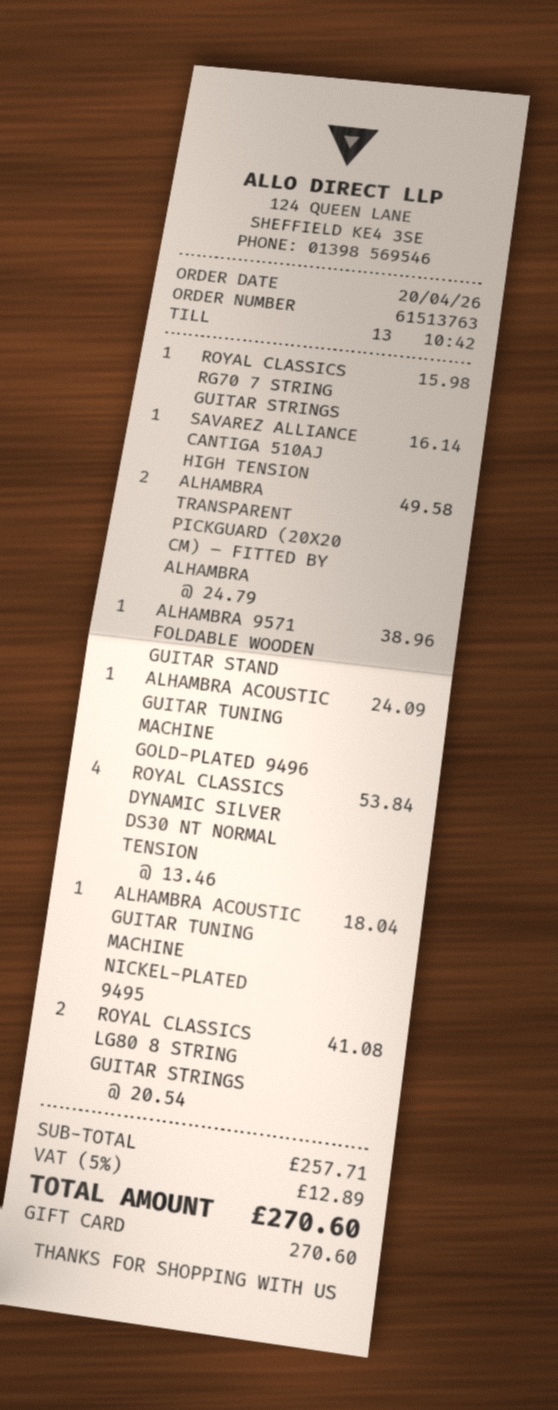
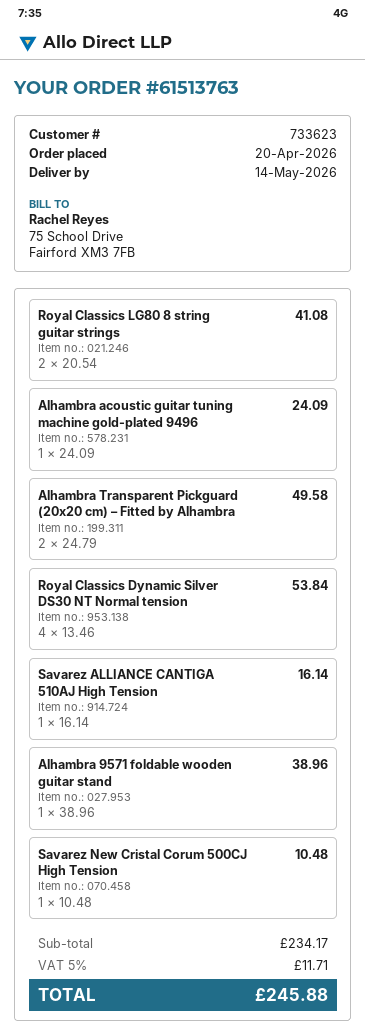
ROYAL CLASSICS RG70 7 STRING GUITAR STRINGS: 1 x 15.98 = 15.98 -> none
ALHAMBRA ACOUSTIC GUITAR TUNING MACHINE NICKEL-PLATED 9495: 1 x 18.04 = 18.04 -> none
Savarez New Cristal Corum 500CJ High Tension: none -> 1 x 10.48 = 10.48
subtotal: 257.71 -> 234.17
tax: 5% = 12.89 -> 5% = 11.71
total: 270.60 -> 245.88

